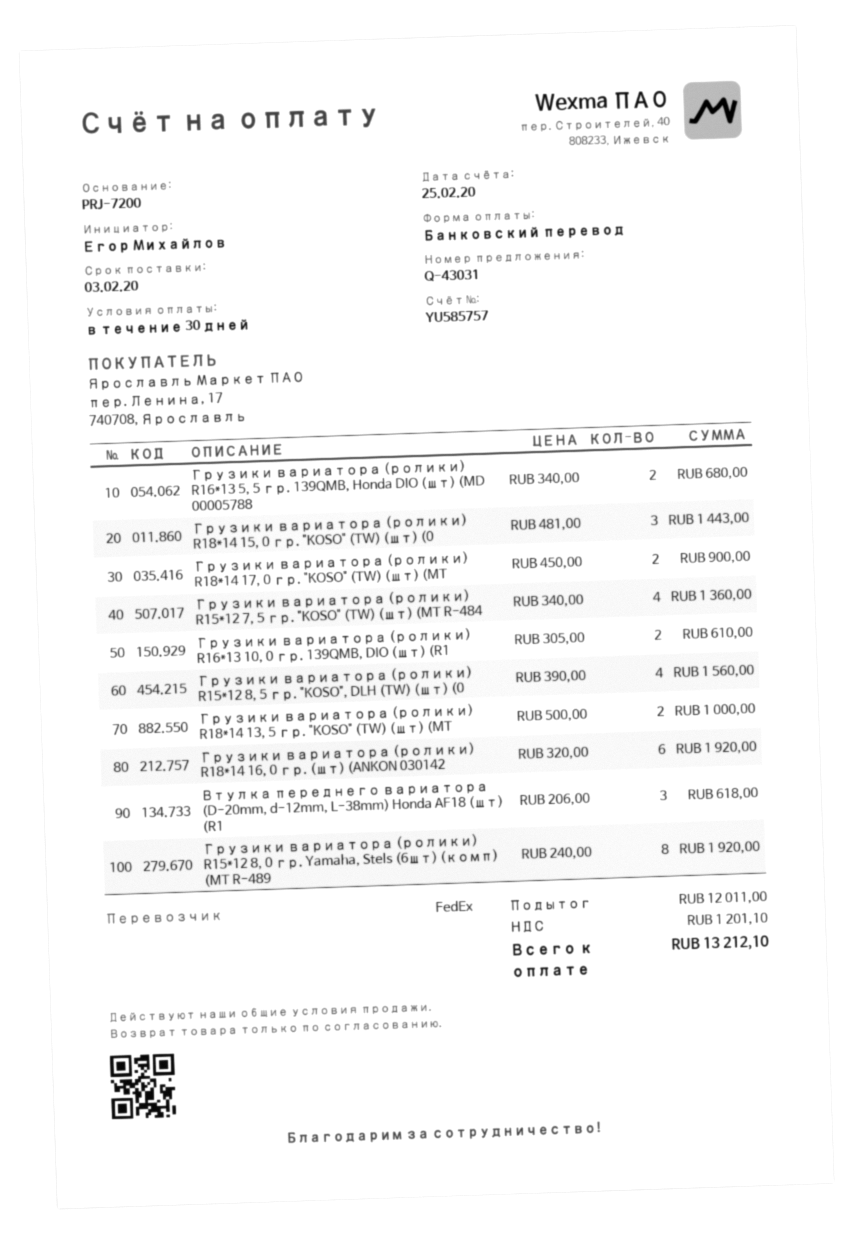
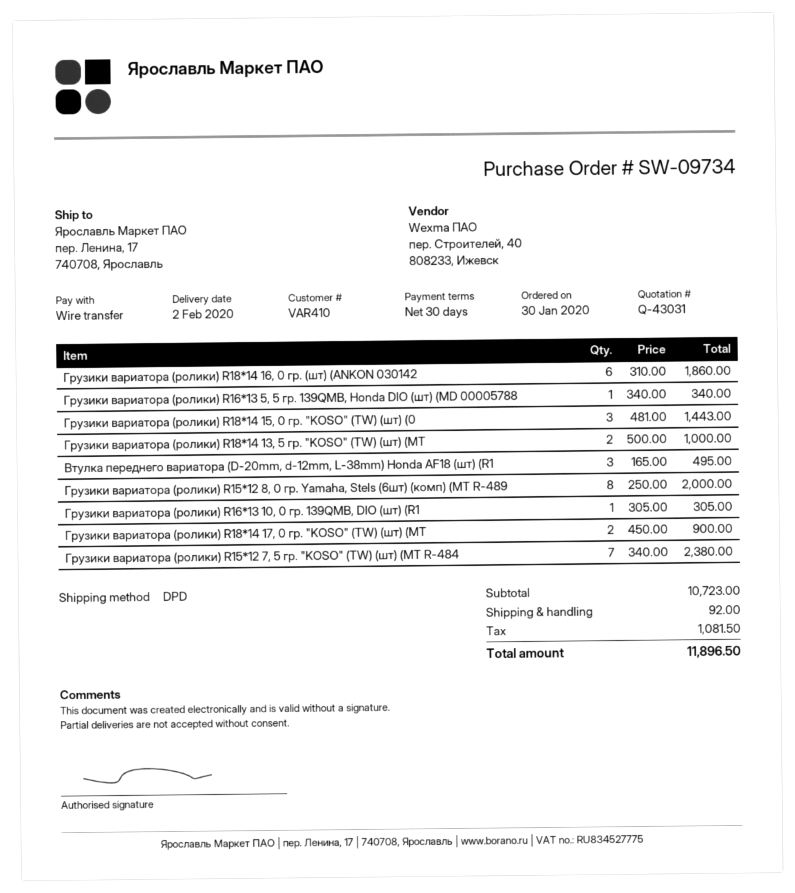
delivery date: 2020-02-03 -> 2020-02-02
shipping method: FedEx -> DPD
Грузики вариатора (ролики) R16*13 5, 5 гр. 139QMB, Honda DIO (шт) (MD 00005788: 2 x 340.00 = 680.00 -> 1 x 340.00 = 340.00
Грузики вариатора (ролики) R15*12 7, 5 гр. "KOSO" (TW) (шт) (MT R-484: 4 x 340.00 = 1360.00 -> 7 x 340.00 = 2380.00
Грузики вариатора (ролики) R16*13 10, 0 гр. 139QMB, DIO (шт) (R1: 2 x 305.00 = 610.00 -> 1 x 305.00 = 305.00
Грузики вариатора (ролики) R15*12 8, 5 гр. "KOSO", DLH (TW) (шт) (0: 4 x 390.00 = 1560.00 -> none
Грузики вариатора (ролики) R18*14 16, 0 гр. (шт) (ANKON 030142: 6 x 320.00 = 1920.00 -> 6 x 310.00 = 1860.00
Втулка переднего вариатора (D-20mm, d-12mm, L-38mm) Honda AF18 (шт) (R1: 3 x 206.00 = 618.00 -> 3 x 165.00 = 495.00
Грузики вариатора (ролики) R15*12 8, 0 гр. Yamaha, Stels (6шт) (комп) (MT R-489: 8 x 240.00 = 1920.00 -> 8 x 250.00 = 2000.00
subtotal: 12011.00 -> 10723.00
shipping: none -> 92.00
tax: 1201.10 -> 1081.50
total: 13212.10 -> 11896.50

